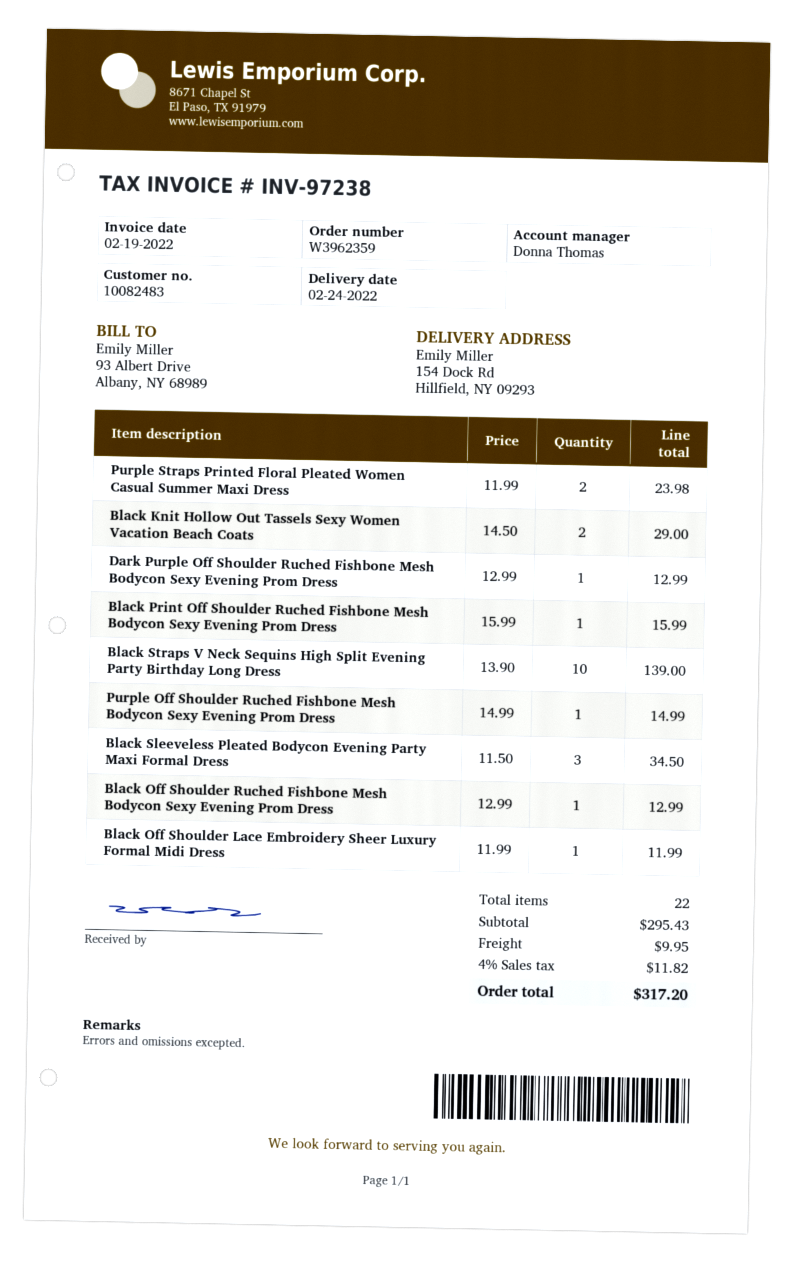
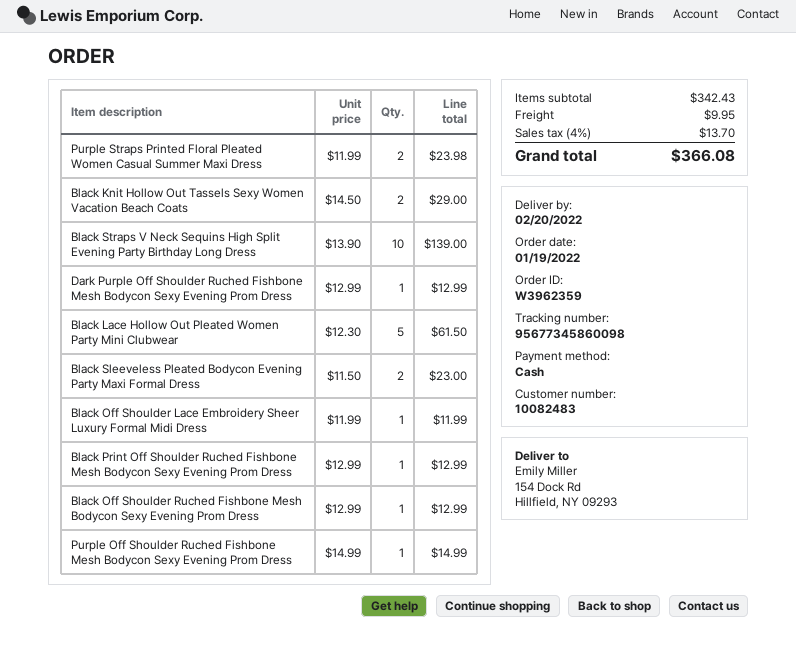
delivery date: 2022-02-24 -> 2022-02-20
Black Print Off Shoulder Ruched Fishbone Mesh Bodycon Sexy Evening Prom Dress: 1 x 15.99 = 15.99 -> 1 x 12.99 = 12.99
Black Sleeveless Pleated Bodycon Evening Party Maxi Formal Dress: 3 x 11.50 = 34.50 -> 2 x 11.50 = 23.00
Black Lace Hollow Out Pleated Women Party Mini Clubwear: none -> 5 x 12.30 = 61.50
subtotal: 295.43 -> 342.43
tax: 4% = 11.82 -> 4% = 13.70
total: 317.20 -> 366.08

